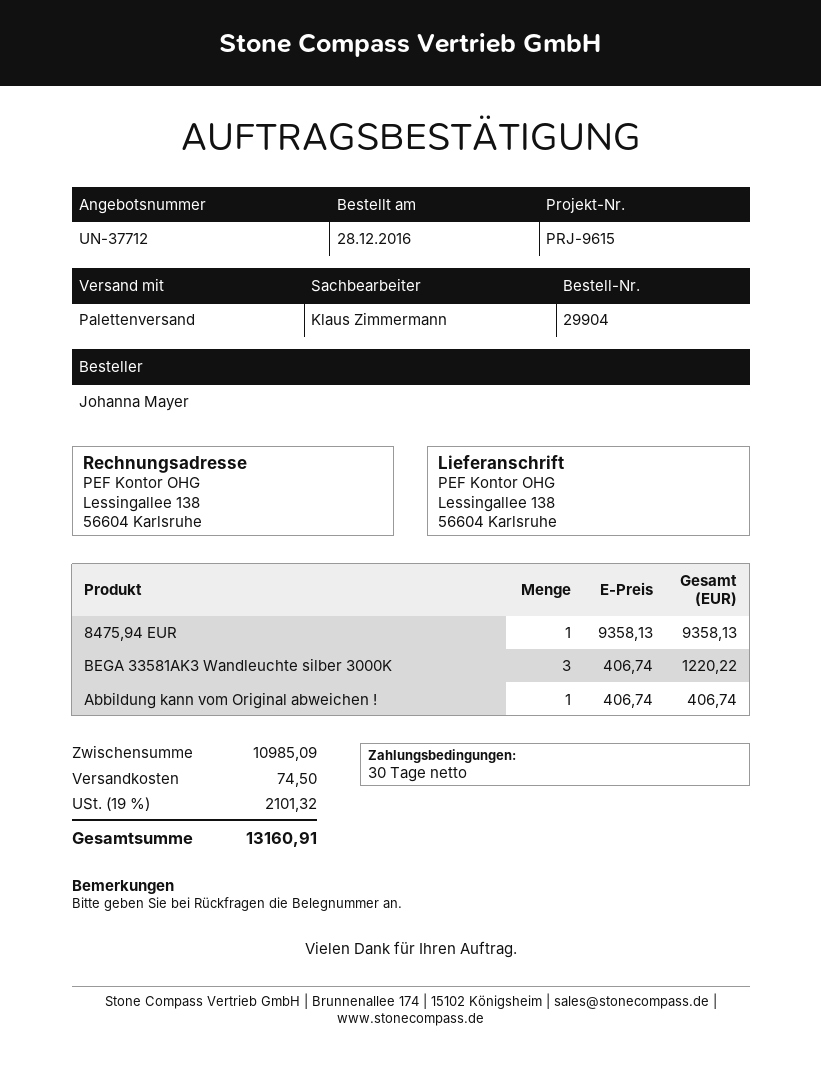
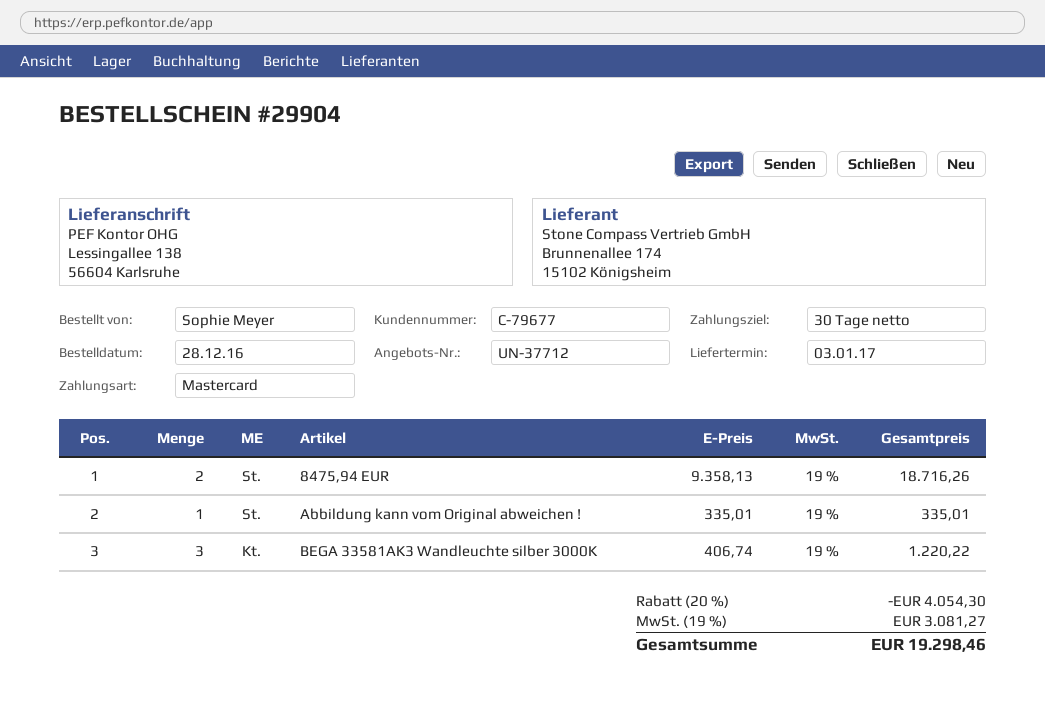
ordered by: Johanna Mayer -> Sophie Meyer
8475,94 EUR: 1 x 9358.13 = 9358.13 -> 2 x 9358.13 = 18716.26
Abbildung kann vom Original abweichen !: 1 x 406.74 = 406.74 -> 1 x 335.01 = 335.01
discount: none -> 20% = 4054.30
shipping: 74.50 -> none
tax: 19% = 2101.32 -> 19% = 3081.27
total: 13160.91 -> 19298.46

